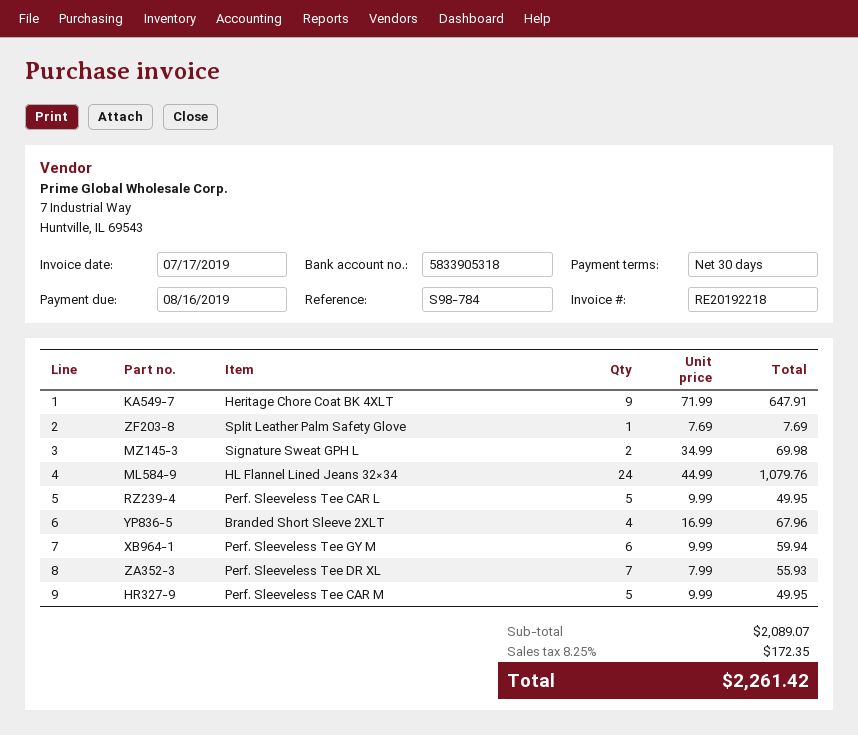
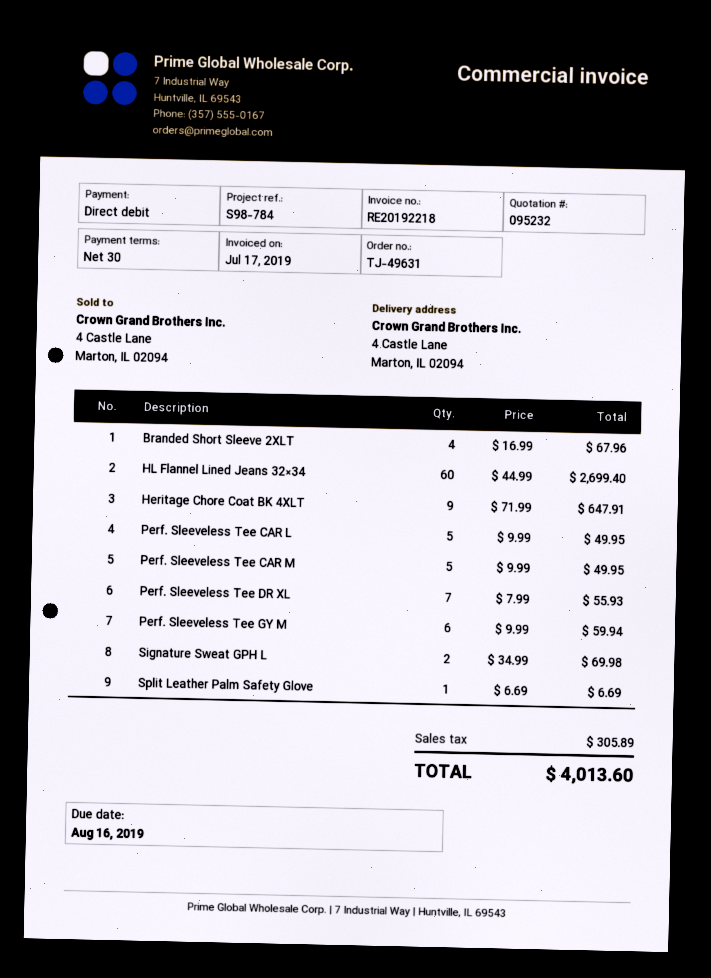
Split Leather Palm Safety Glove: 1 x 7.69 = 7.69 -> 1 x 6.69 = 6.69
HL Flannel Lined Jeans 32×34: 24 x 44.99 = 1079.76 -> 60 x 44.99 = 2699.40
tax: 172.35 -> 305.89
total: 2261.42 -> 4013.60

